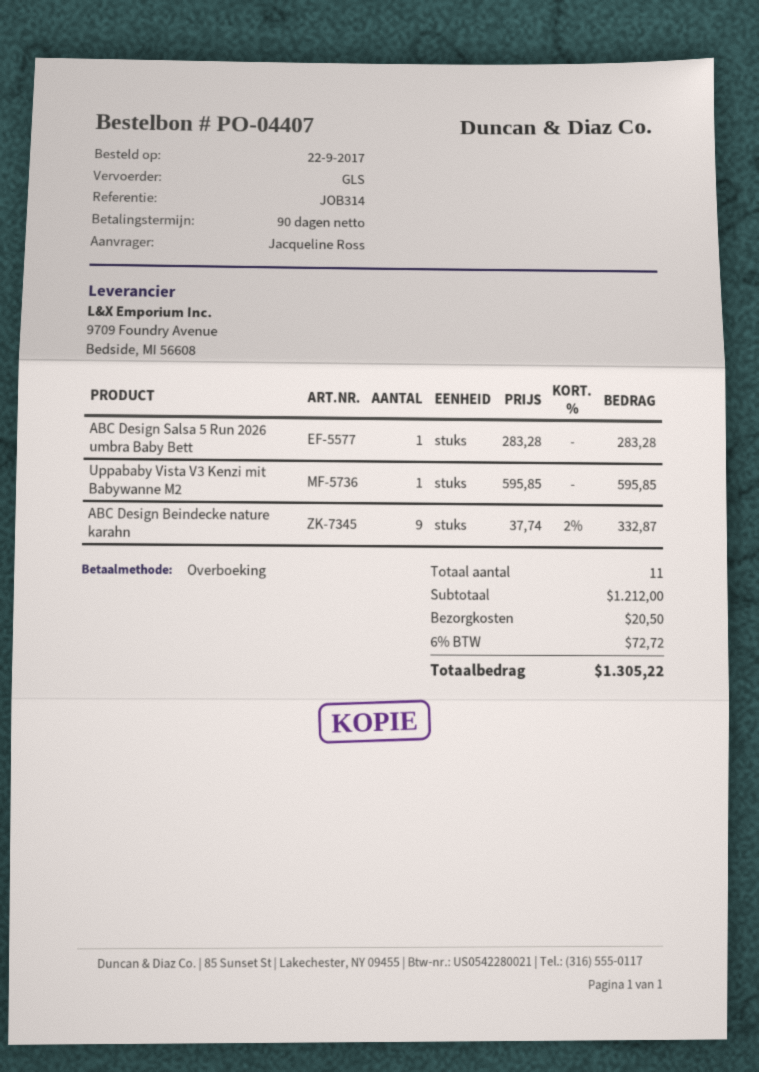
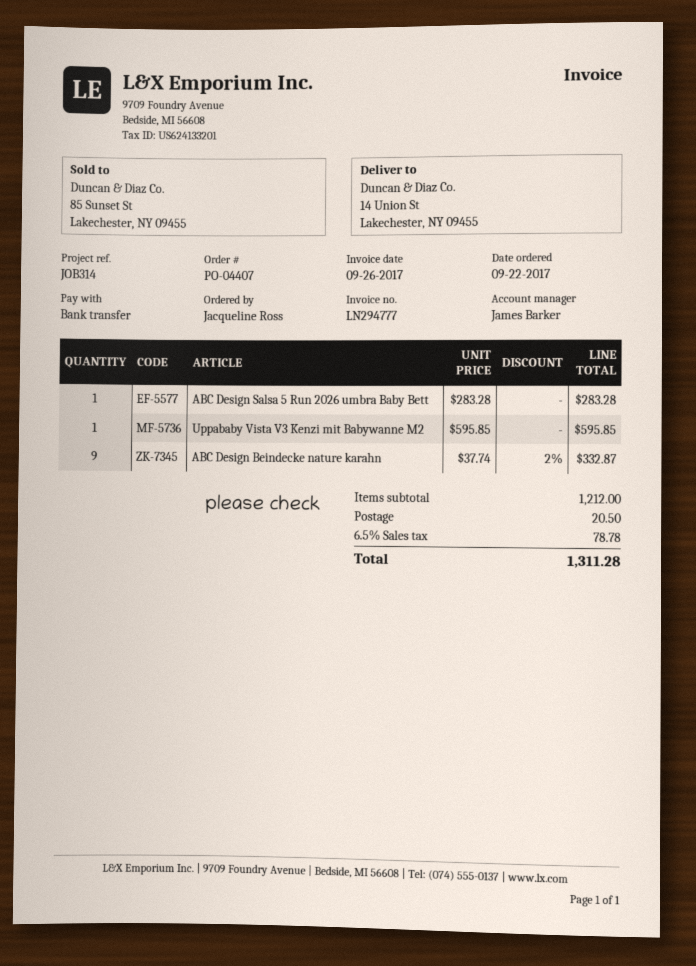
tax: 6% = 72.72 -> 6.5% = 78.78
total: 1305.22 -> 1311.28

